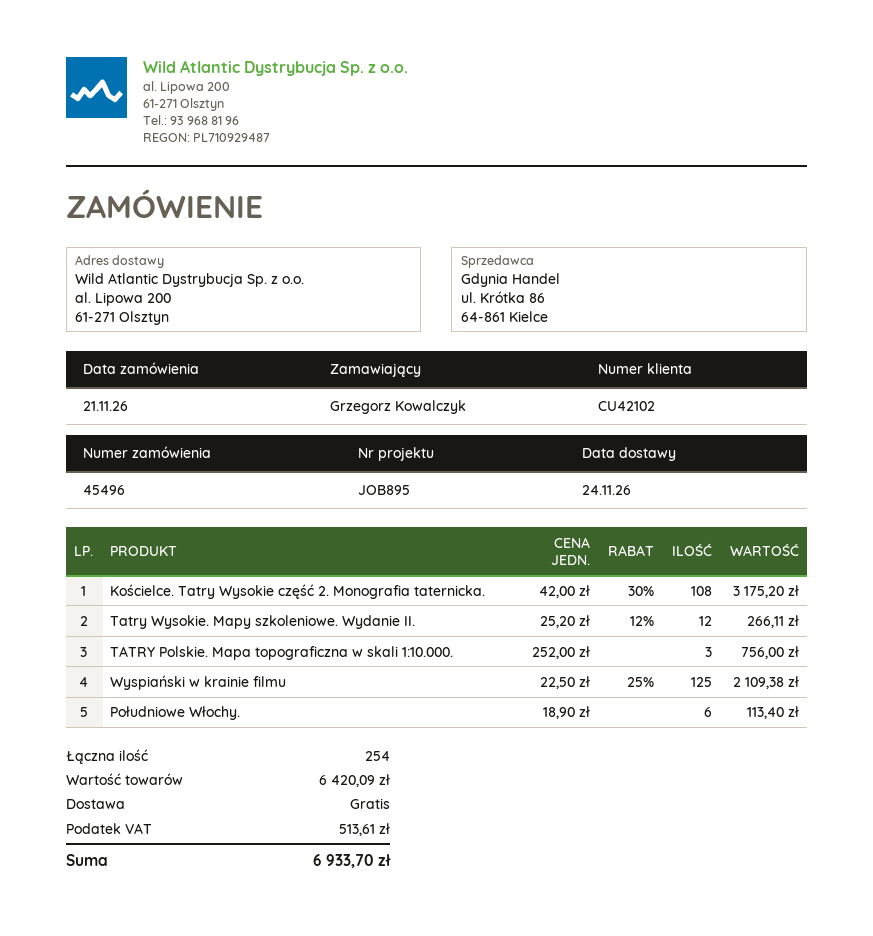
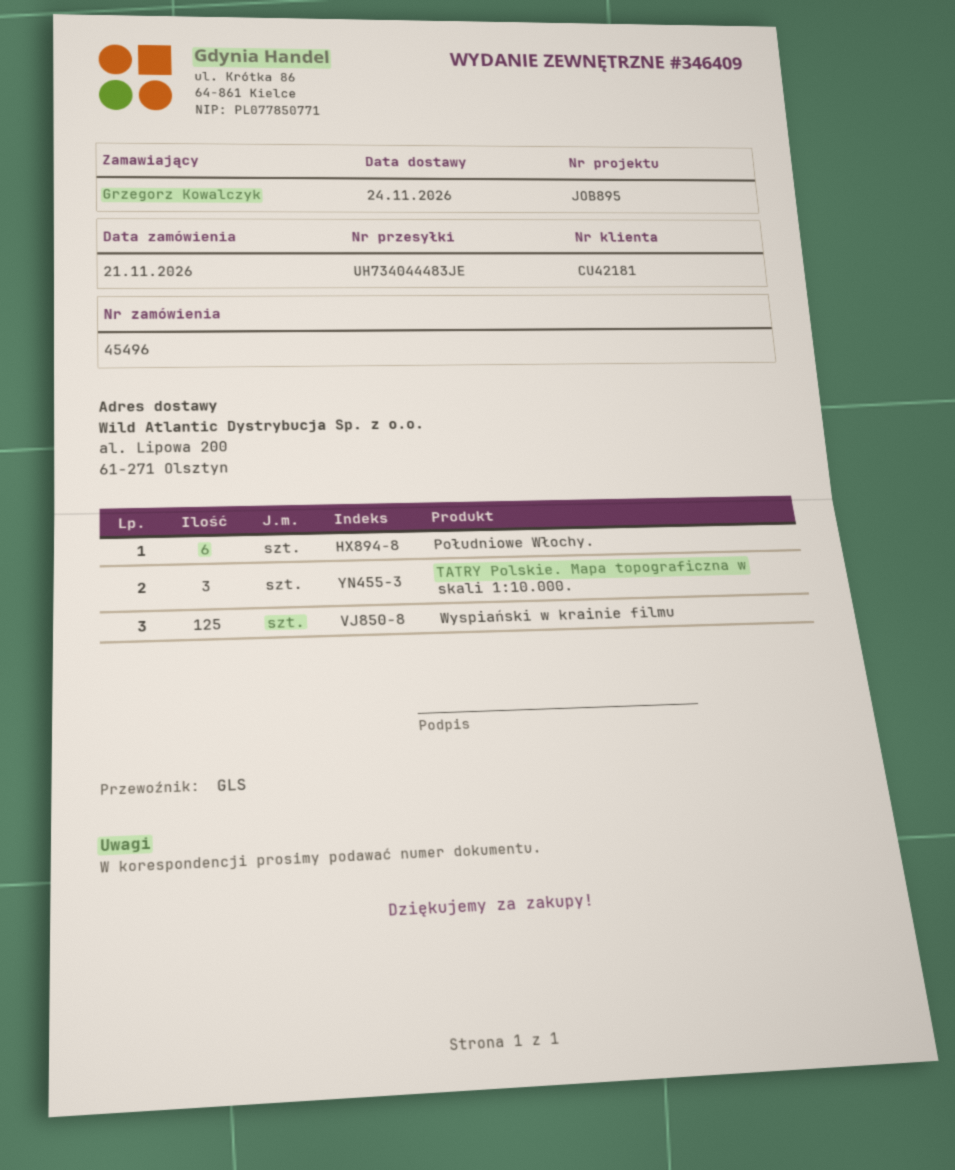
customer number: CU42102 -> CU42181
Kościelce. Tatry Wysokie część 2. Monografia taternicka.: 108 -> none
Tatry Wysokie. Mapy szkoleniowe. Wydanie II.: 12 -> none

